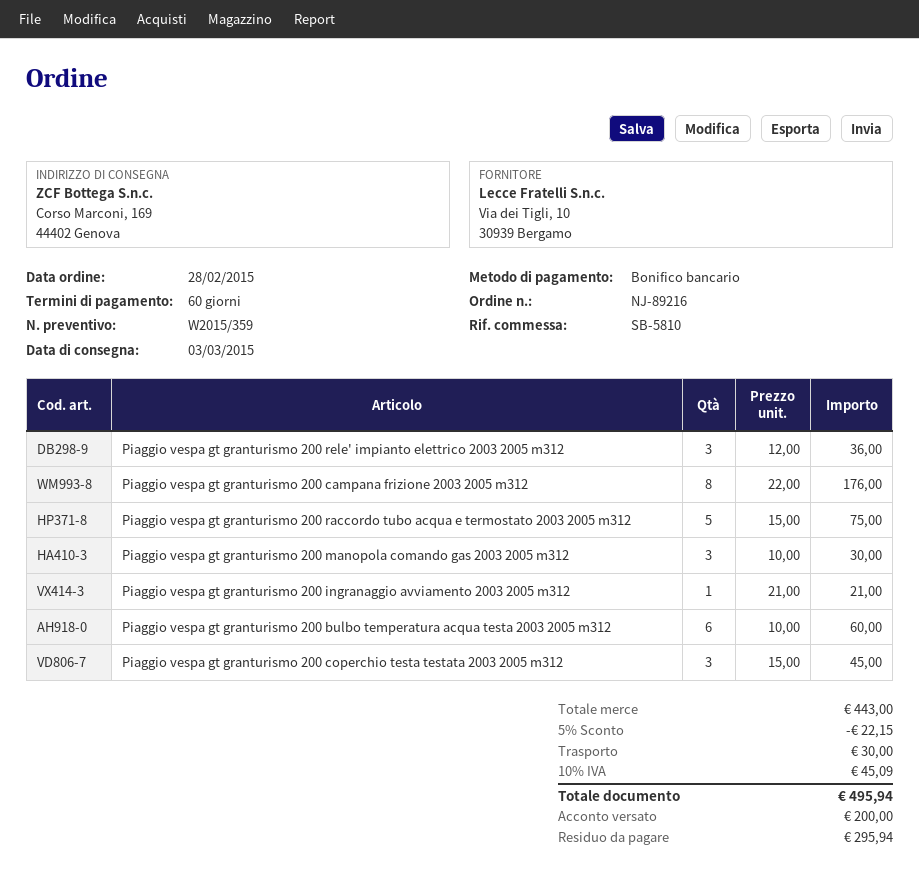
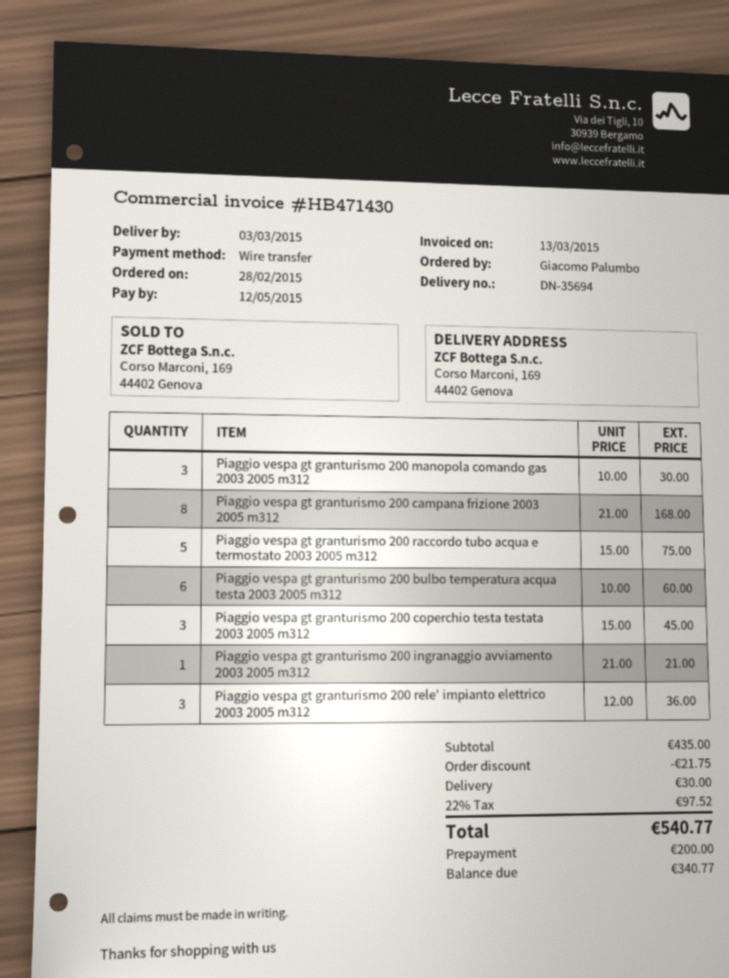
Piaggio vespa gt granturismo 200 campana frizione 2003 2005 m312: 8 x 22.00 = 176.00 -> 8 x 21.00 = 168.00
subtotal: 443.00 -> 435.00
discount: 22.15 -> 21.75
tax: 10% = 45.09 -> 22% = 97.52
total: 495.94 -> 540.77
balance: 295.94 -> 340.77

